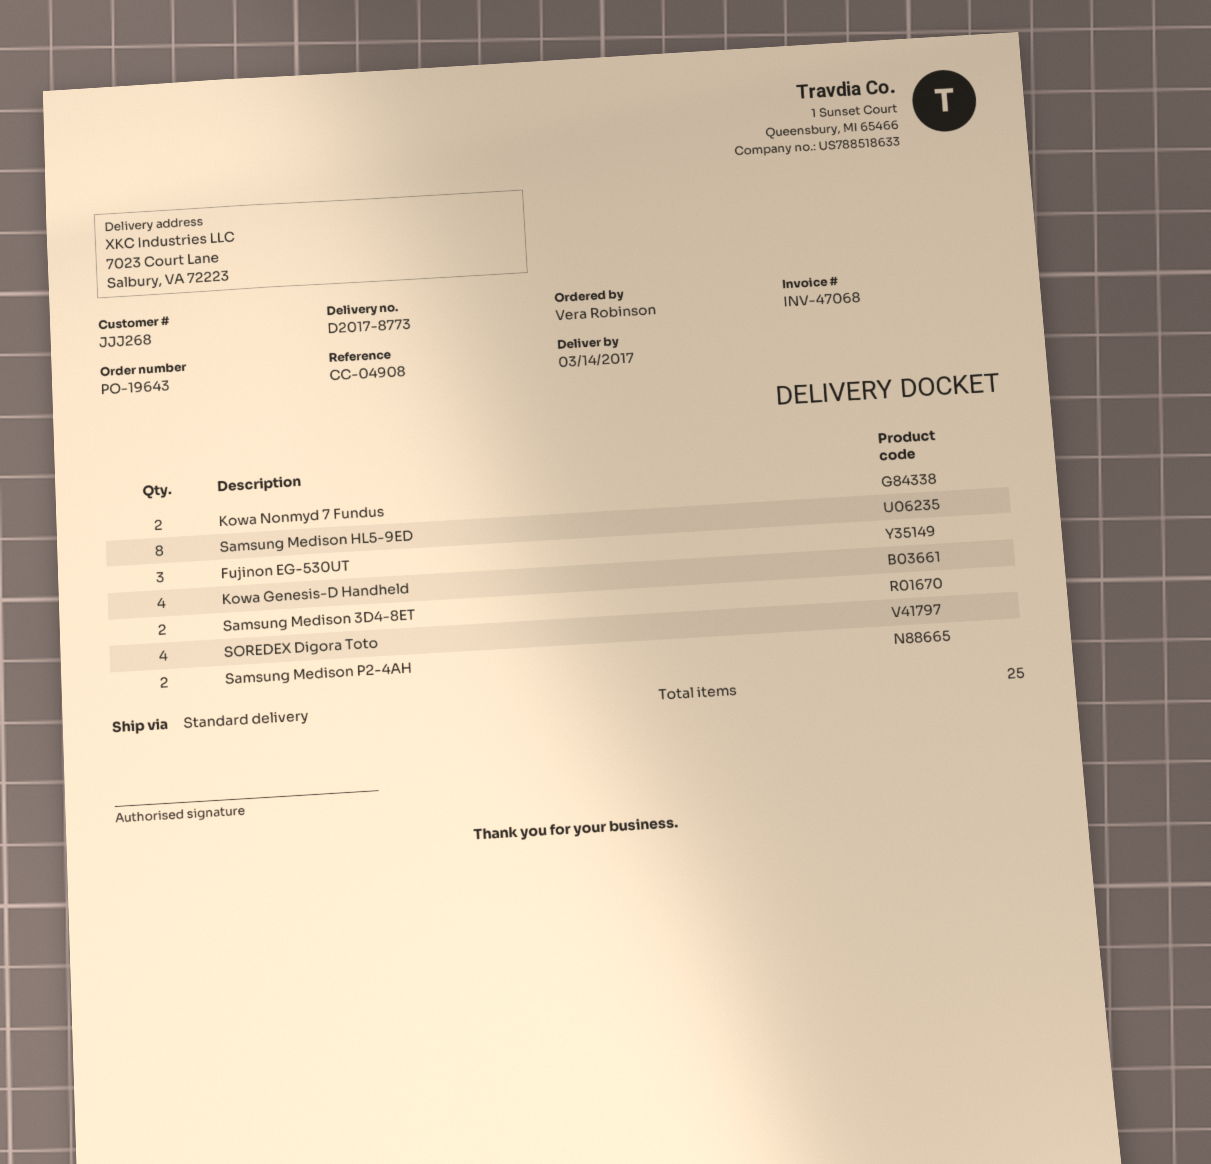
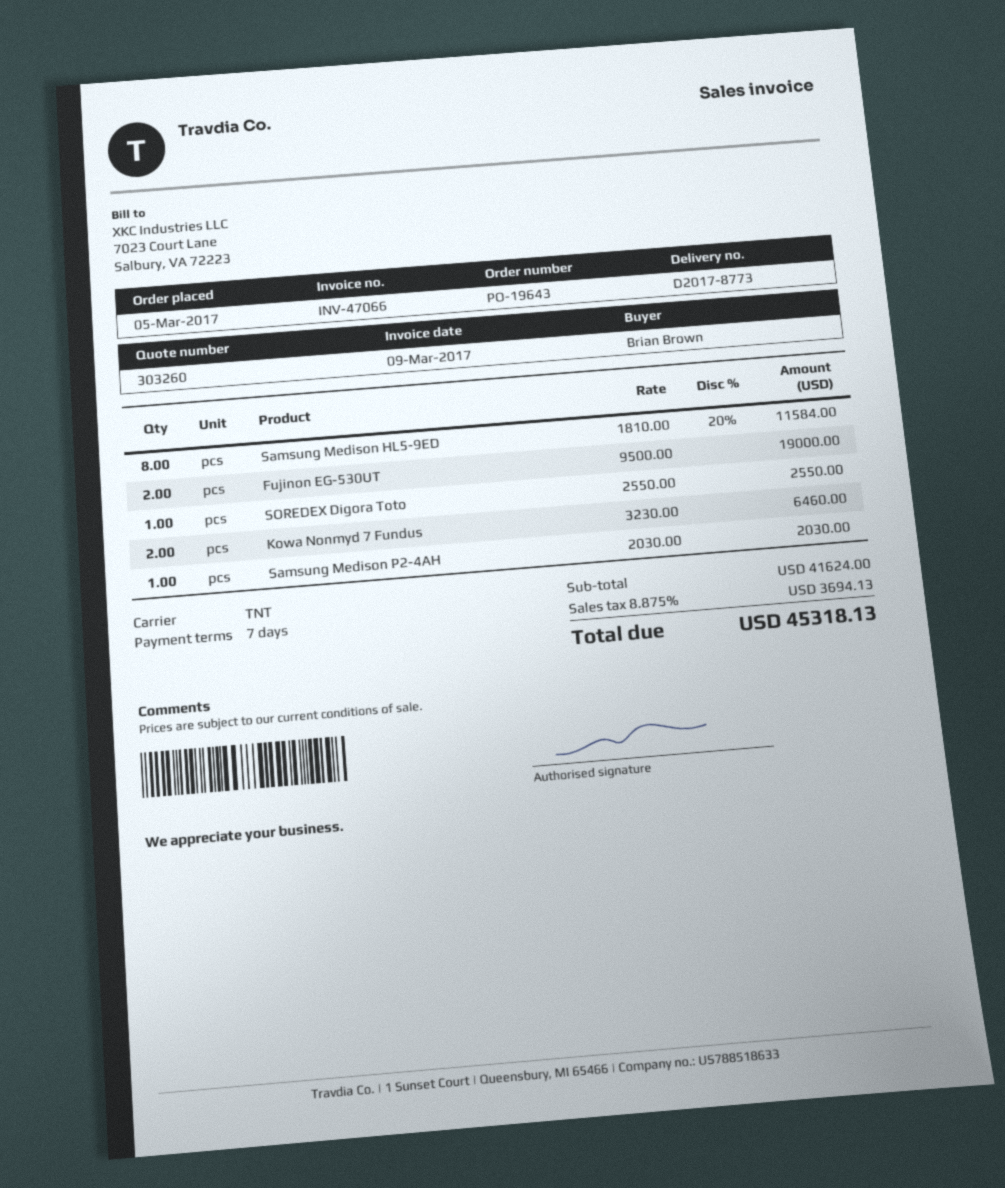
invoice number: INV-47068 -> INV-47066
ordered by: Vera Robinson -> Brian Brown
shipping method: standard -> TNT
Fujinon EG-530UT: 3 -> 2
Kowa Genesis-D Handheld: 4 -> none
Samsung Medison 3D4-8ET: 2 -> none
SOREDEX Digora Toto: 4 -> 1
Samsung Medison P2-4AH: 2 -> 1

